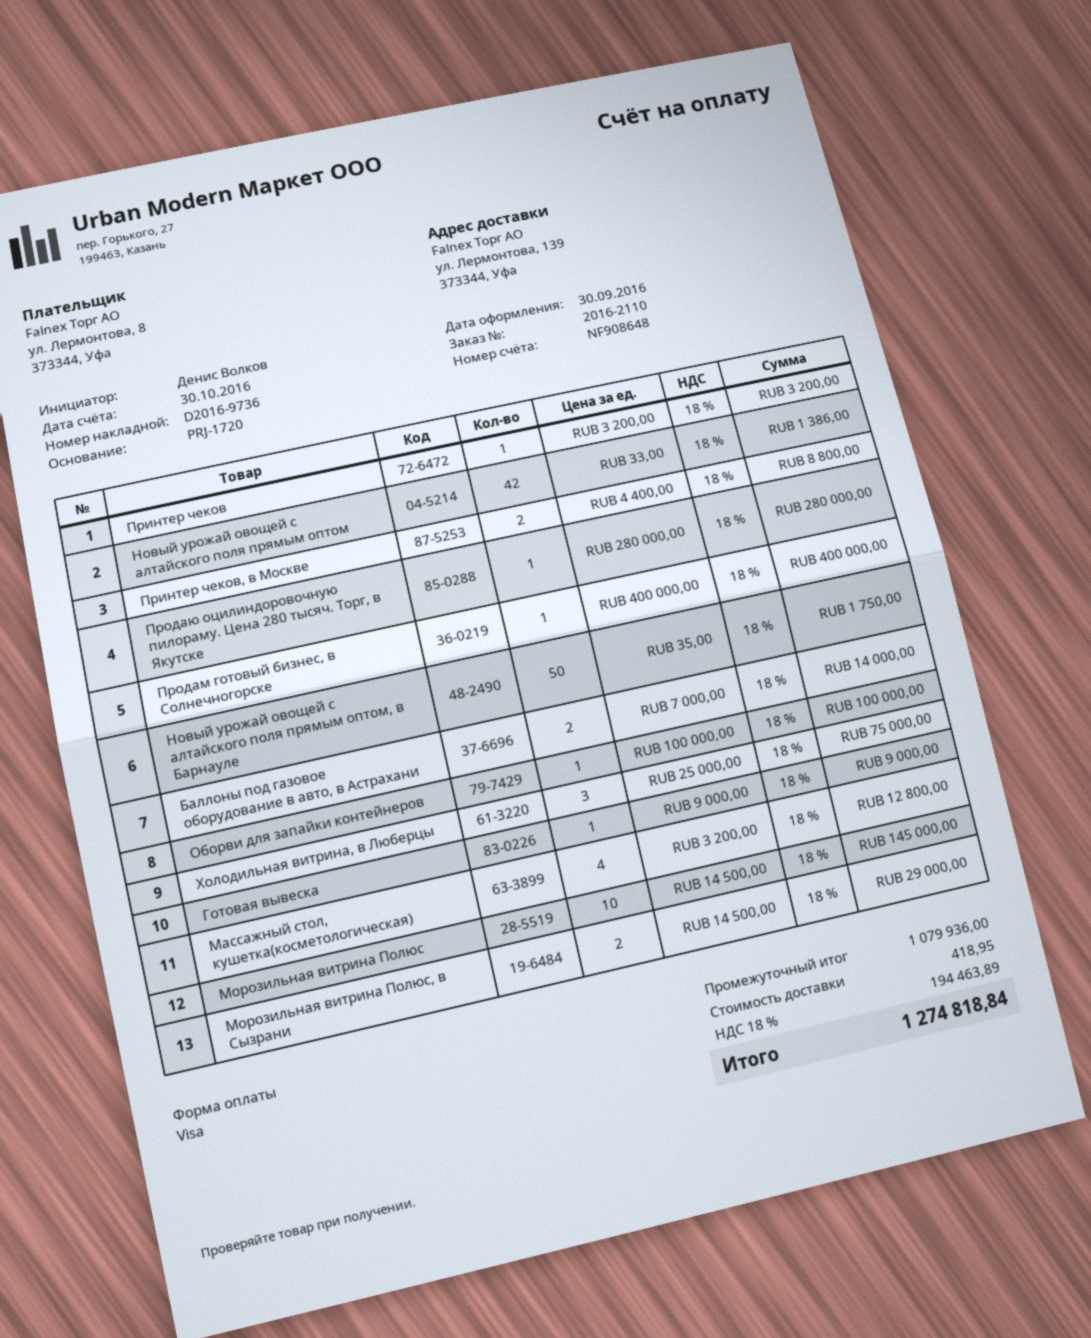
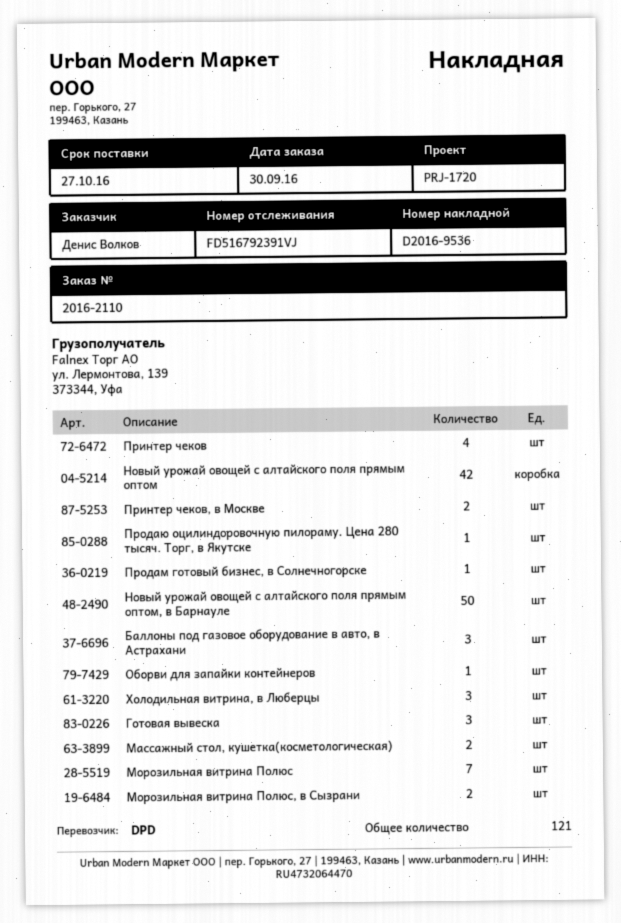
delivery note number: D2016-9736 -> D2016-9536
Принтер чеков: 1 -> 4
Баллоны под газовое оборудование в авто, в Астрахани: 2 -> 3
Готовая вывеска: 1 -> 3
Массажный стол, кушетка(косметологическая): 4 -> 2
Морозильная витрина Полюс: 10 -> 7

